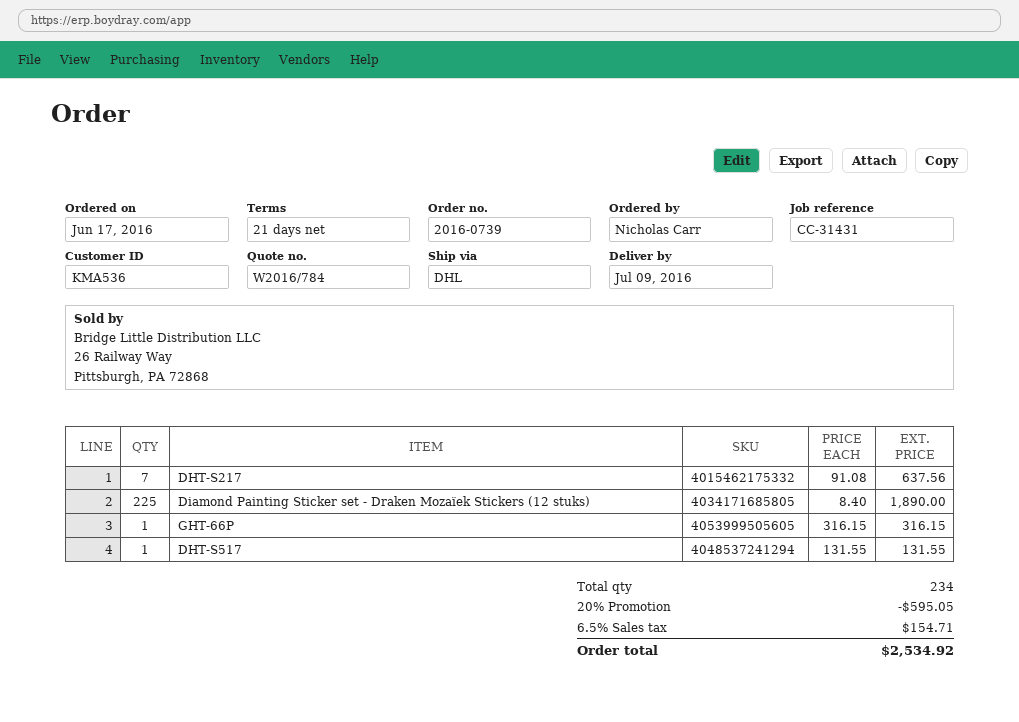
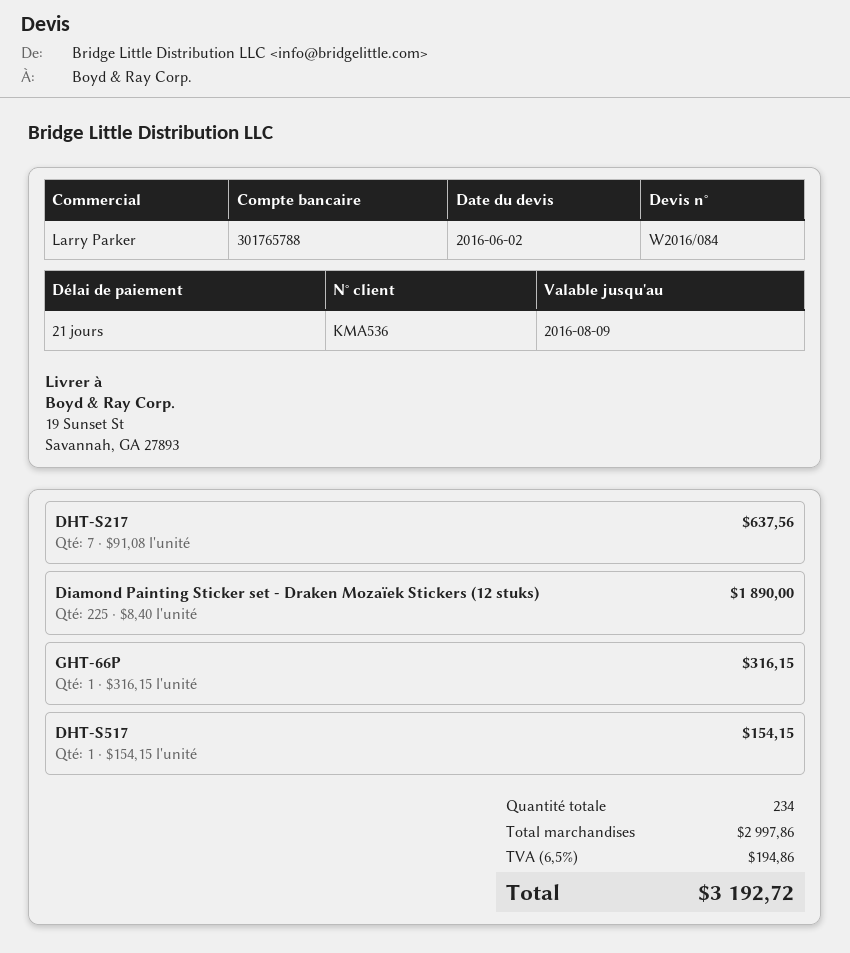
quote number: W2016/784 -> W2016/084
DHT-S517: 1 x 131.55 = 131.55 -> 1 x 154.15 = 154.15
discount: 20% = 595.05 -> none
tax: 6.5% = 154.71 -> 6.5% = 194.86
total: 2534.92 -> 3192.72

